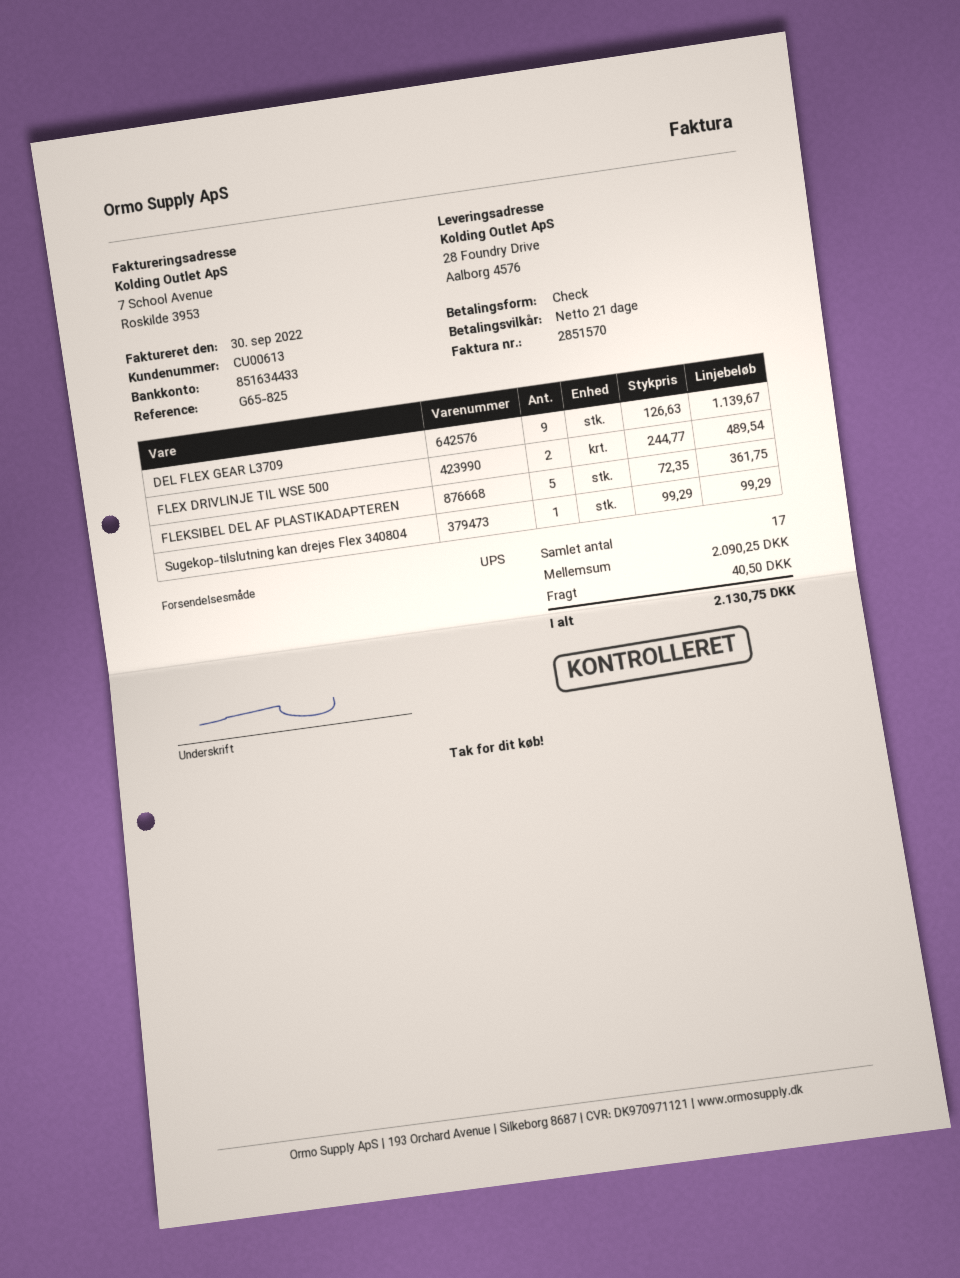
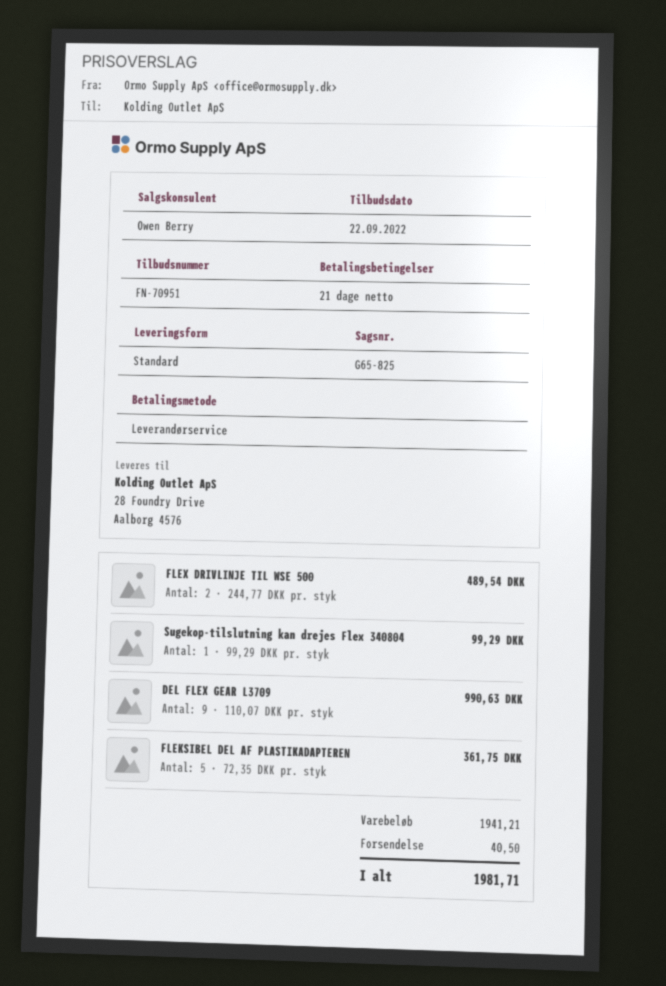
payment method: cheque -> direct debit
shipping method: UPS -> standard
DEL FLEX GEAR L3709: 9 x 126.63 = 1139.67 -> 9 x 110.07 = 990.63
subtotal: 2090.25 -> 1941.21
total: 2130.75 -> 1981.71

